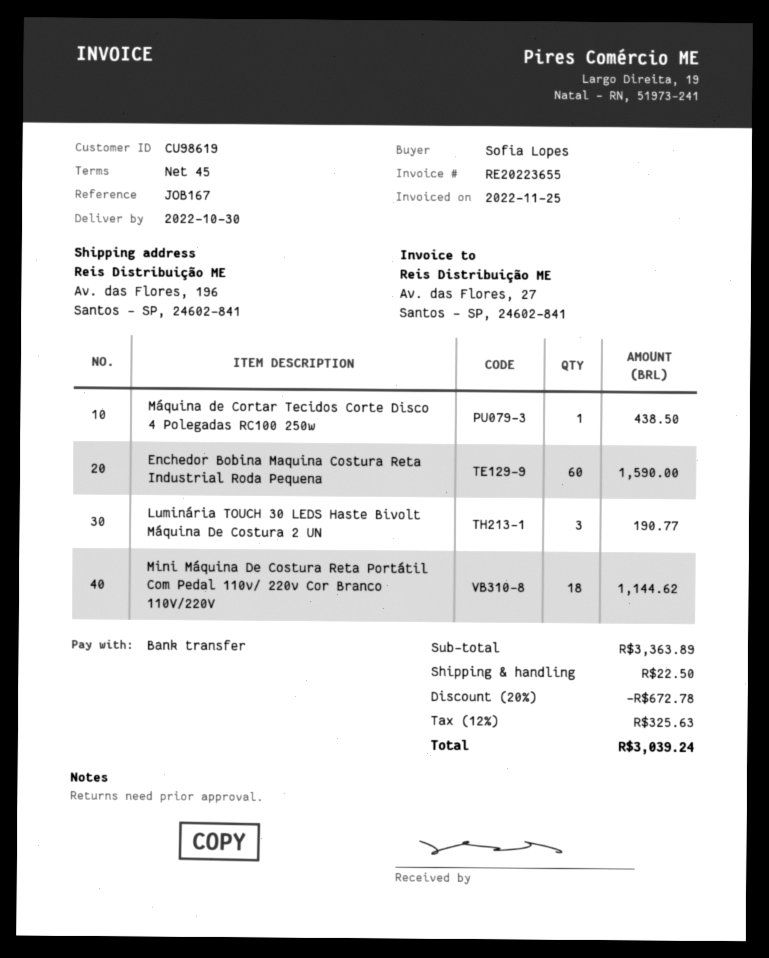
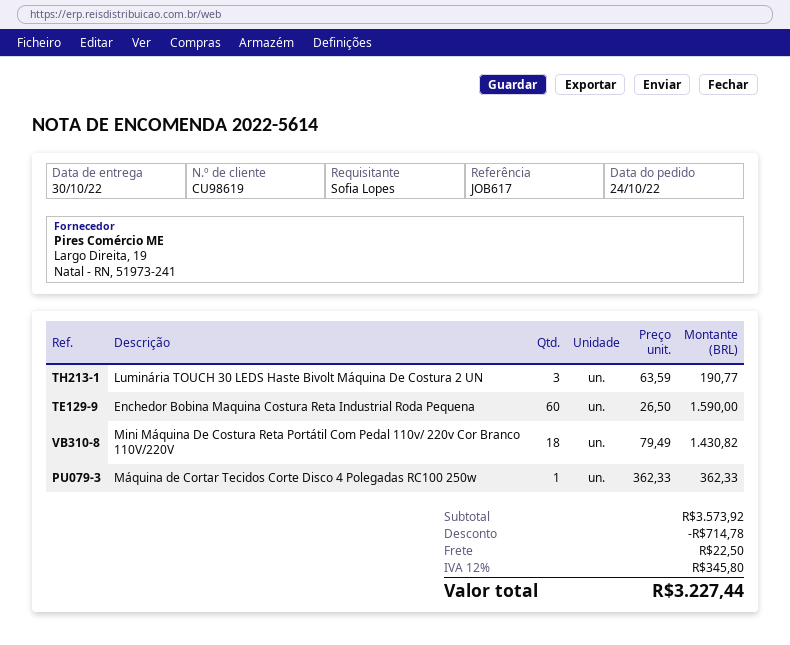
reference: JOB167 -> JOB617
Máquina de Cortar Tecidos Corte Disco 4 Polegadas RC100 250w: 1 for 438.50 -> 1 for 362.33
Mini Máquina De Costura Reta Portátil Com Pedal 110v/ 220v Cor Branco 110V/220V: 18 for 1144.62 -> 18 for 1430.82
subtotal: 3363.89 -> 3573.92
discount: 672.78 -> 714.78
tax: 12% = 325.63 -> 12% = 345.80
total: 3039.24 -> 3227.44

